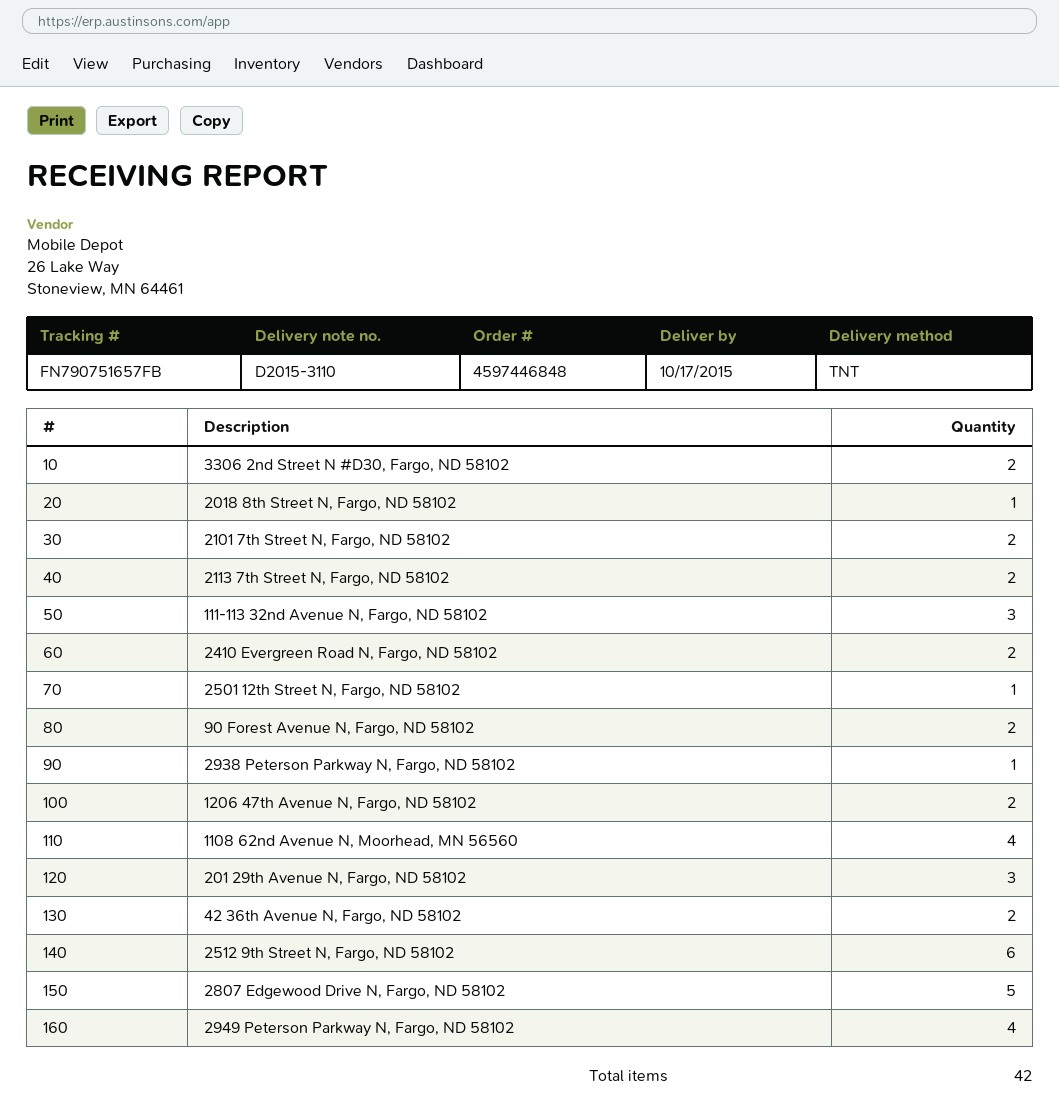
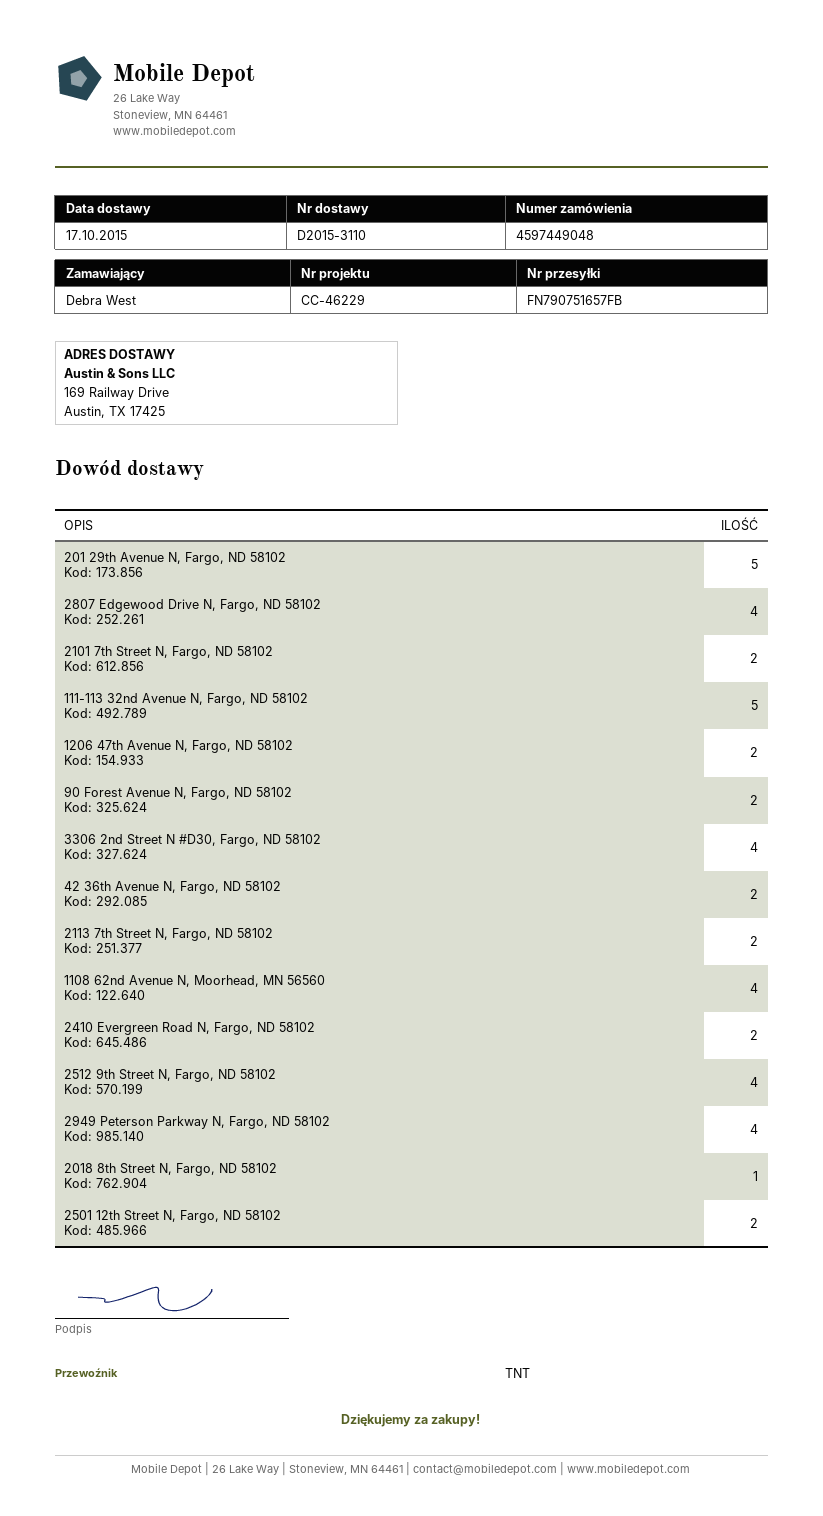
order number: 4597446848 -> 4597449048
3306 2nd Street N #D30, Fargo, ND 58102: 2 -> 4
111-113 32nd Avenue N, Fargo, ND 58102: 3 -> 5
2501 12th Street N, Fargo, ND 58102: 1 -> 2
2938 Peterson Parkway N, Fargo, ND 58102: 1 -> none
201 29th Avenue N, Fargo, ND 58102: 3 -> 5
2512 9th Street N, Fargo, ND 58102: 6 -> 4
2807 Edgewood Drive N, Fargo, ND 58102: 5 -> 4

